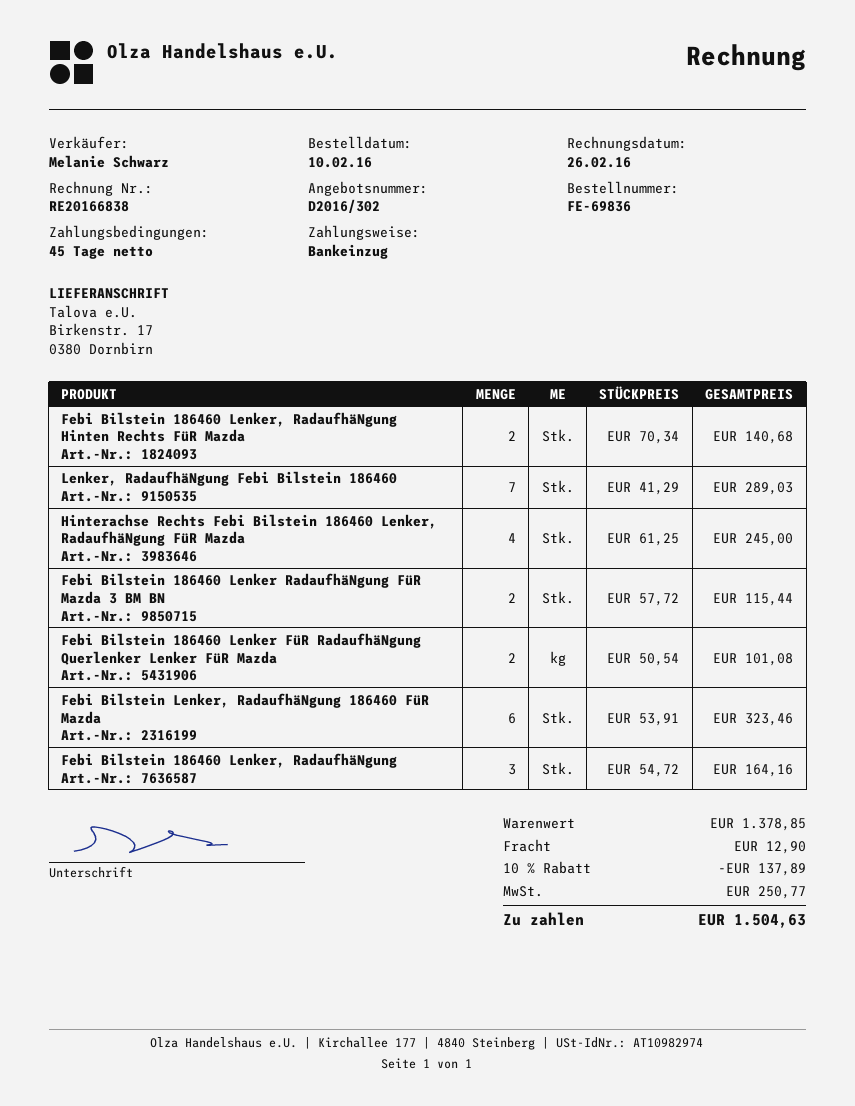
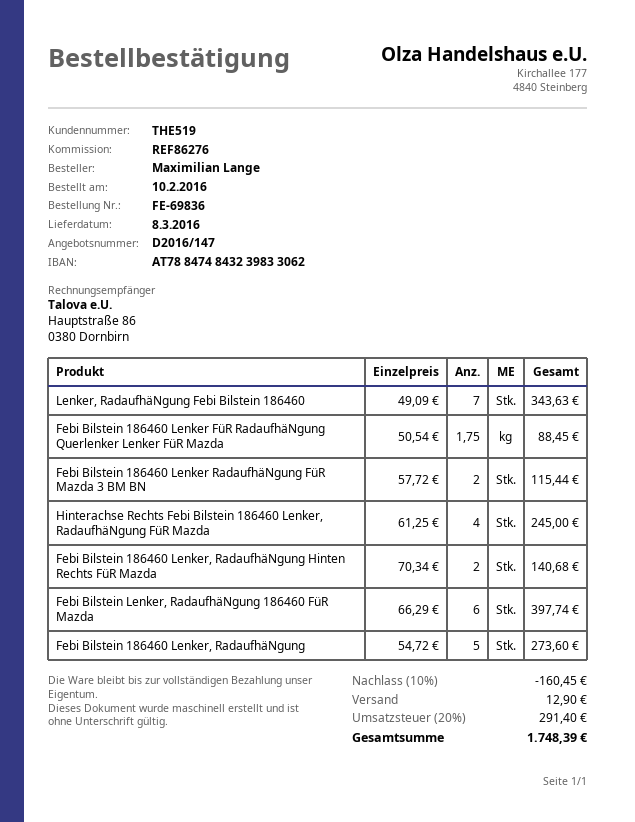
quote number: D2016/302 -> D2016/147
Lenker, RadaufhäNgung Febi Bilstein 186460: 7 x 41.29 = 289.03 -> 7 x 49.09 = 343.63
Febi Bilstein 186460 Lenker FüR RadaufhäNgung Querlenker Lenker FüR Mazda: 2 x 50.54 = 101.08 -> 1.75 x 50.54 = 88.45
Febi Bilstein Lenker, RadaufhäNgung 186460 FüR Mazda: 6 x 53.91 = 323.46 -> 6 x 66.29 = 397.74
Febi Bilstein 186460 Lenker, RadaufhäNgung: 3 x 54.72 = 164.16 -> 5 x 54.72 = 273.60
discount: 10% = 137.89 -> 10% = 160.45
tax: 250.77 -> 291.40
total: 1504.63 -> 1748.39

